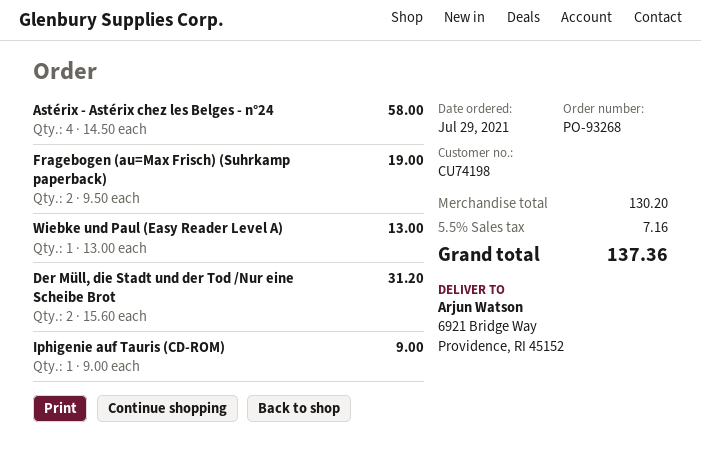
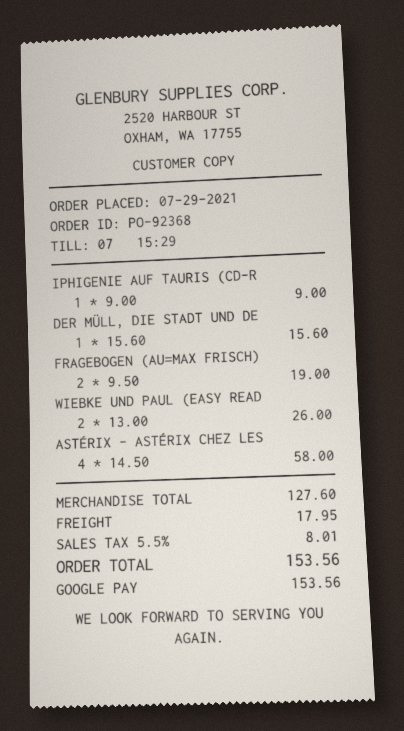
order number: PO-93268 -> PO-92368
Wiebke und Paul (Easy Reader Level A): 1 x 13.00 = 13.00 -> 2 x 13.00 = 26.00
Der Müll, die Stadt und der Tod /Nur eine Scheibe Brot: 2 x 15.60 = 31.20 -> 1 x 15.60 = 15.60
subtotal: 130.20 -> 127.60
shipping: none -> 17.95
tax: 5.5% = 7.16 -> 5.5% = 8.01
total: 137.36 -> 153.56

